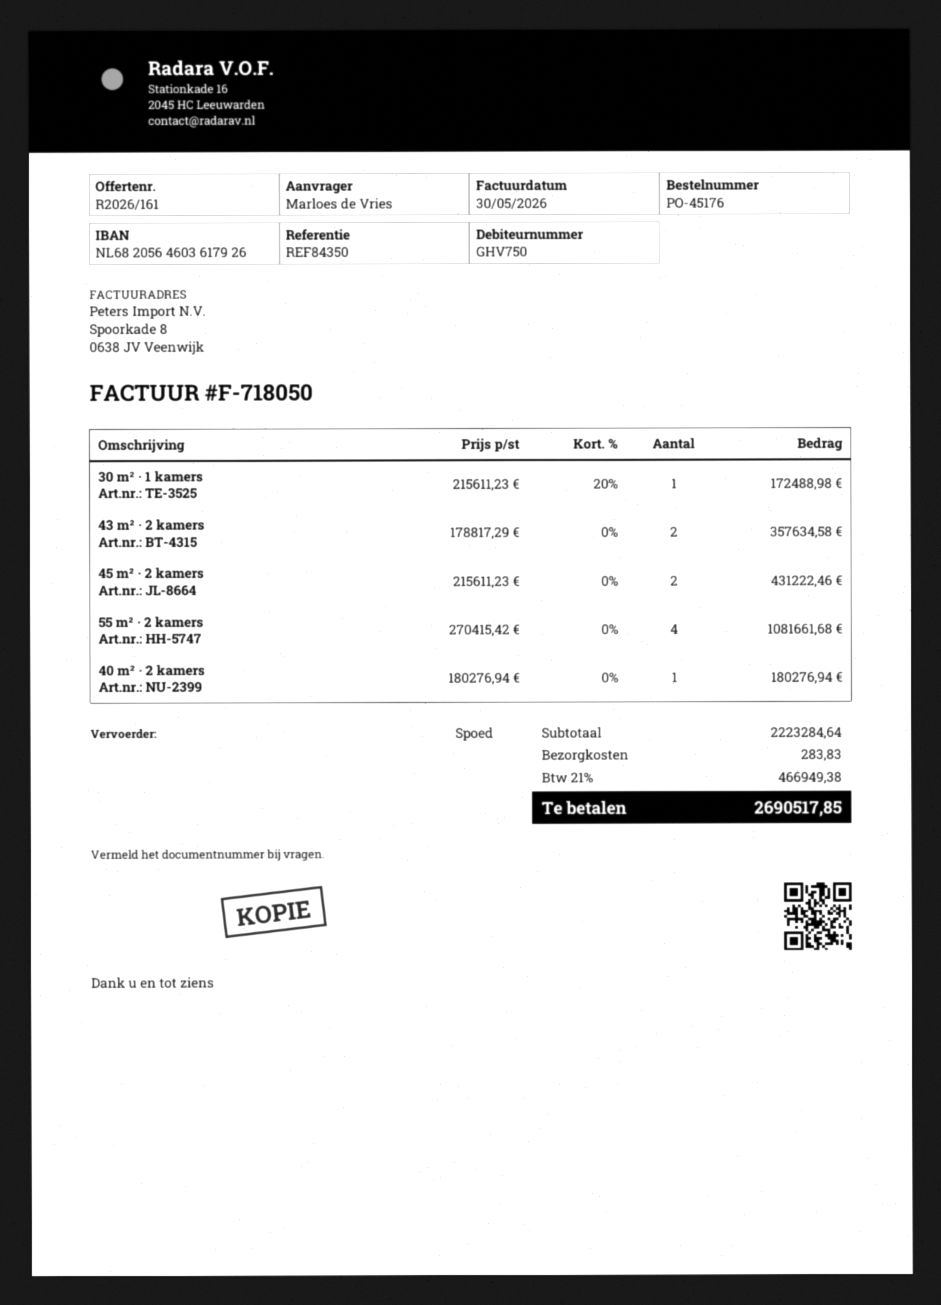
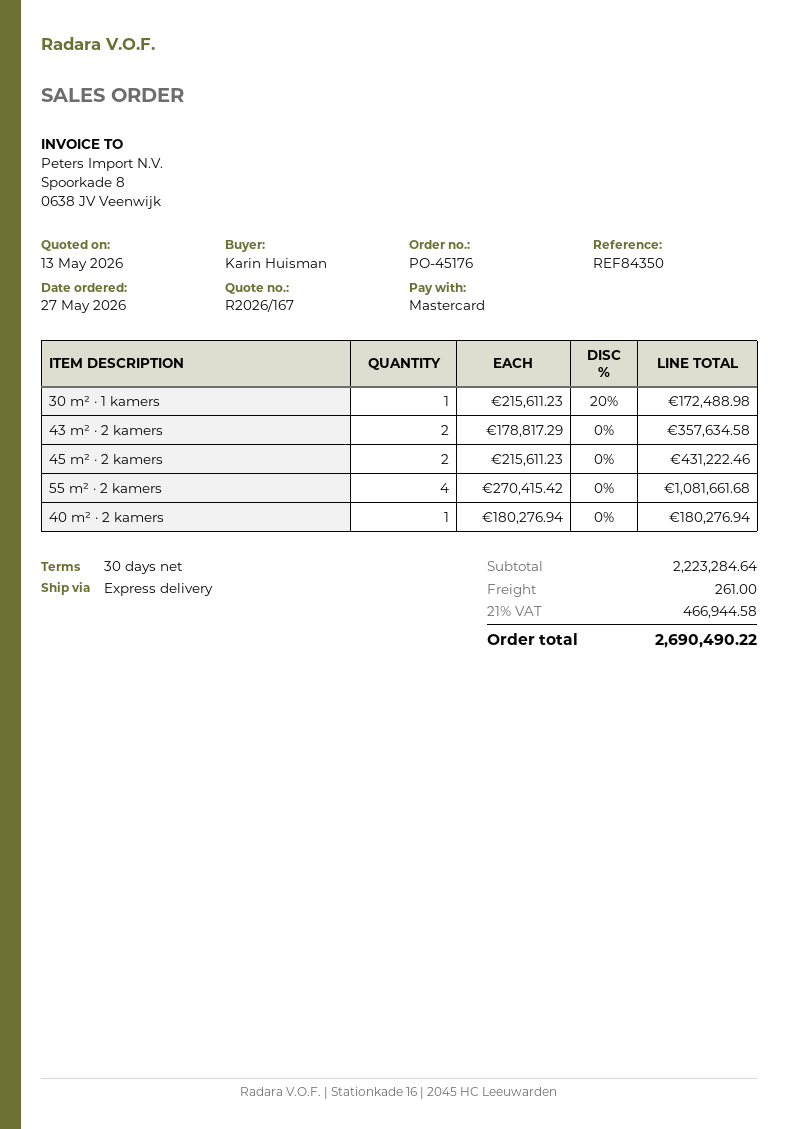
quote number: R2026/161 -> R2026/167
ordered by: Marloes de Vries -> Karin Huisman
shipping: 283.83 -> 261.00
tax: 21% = 466949.38 -> 21% = 466944.58
total: 2690517.85 -> 2690490.22

